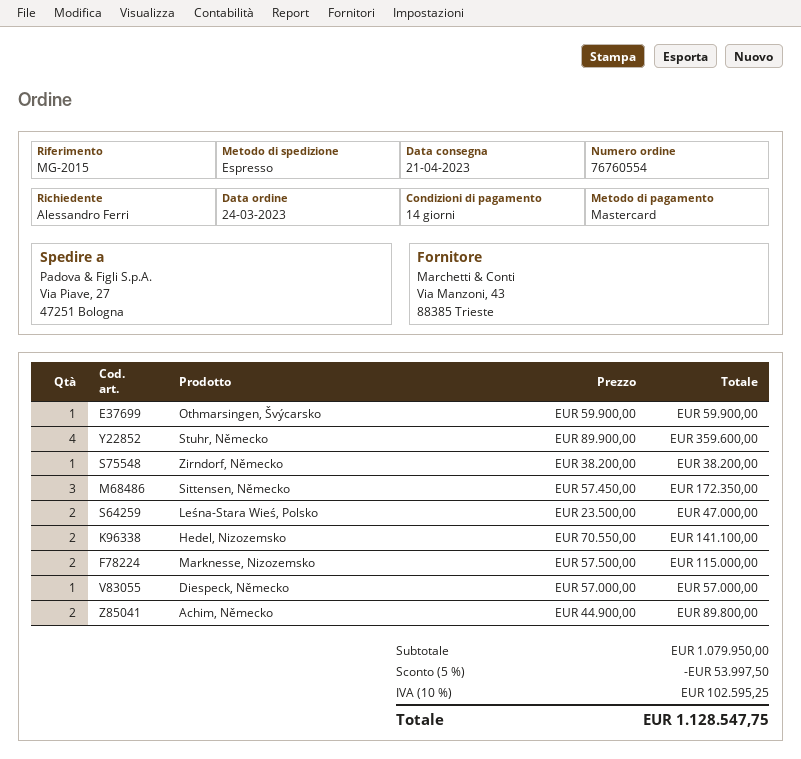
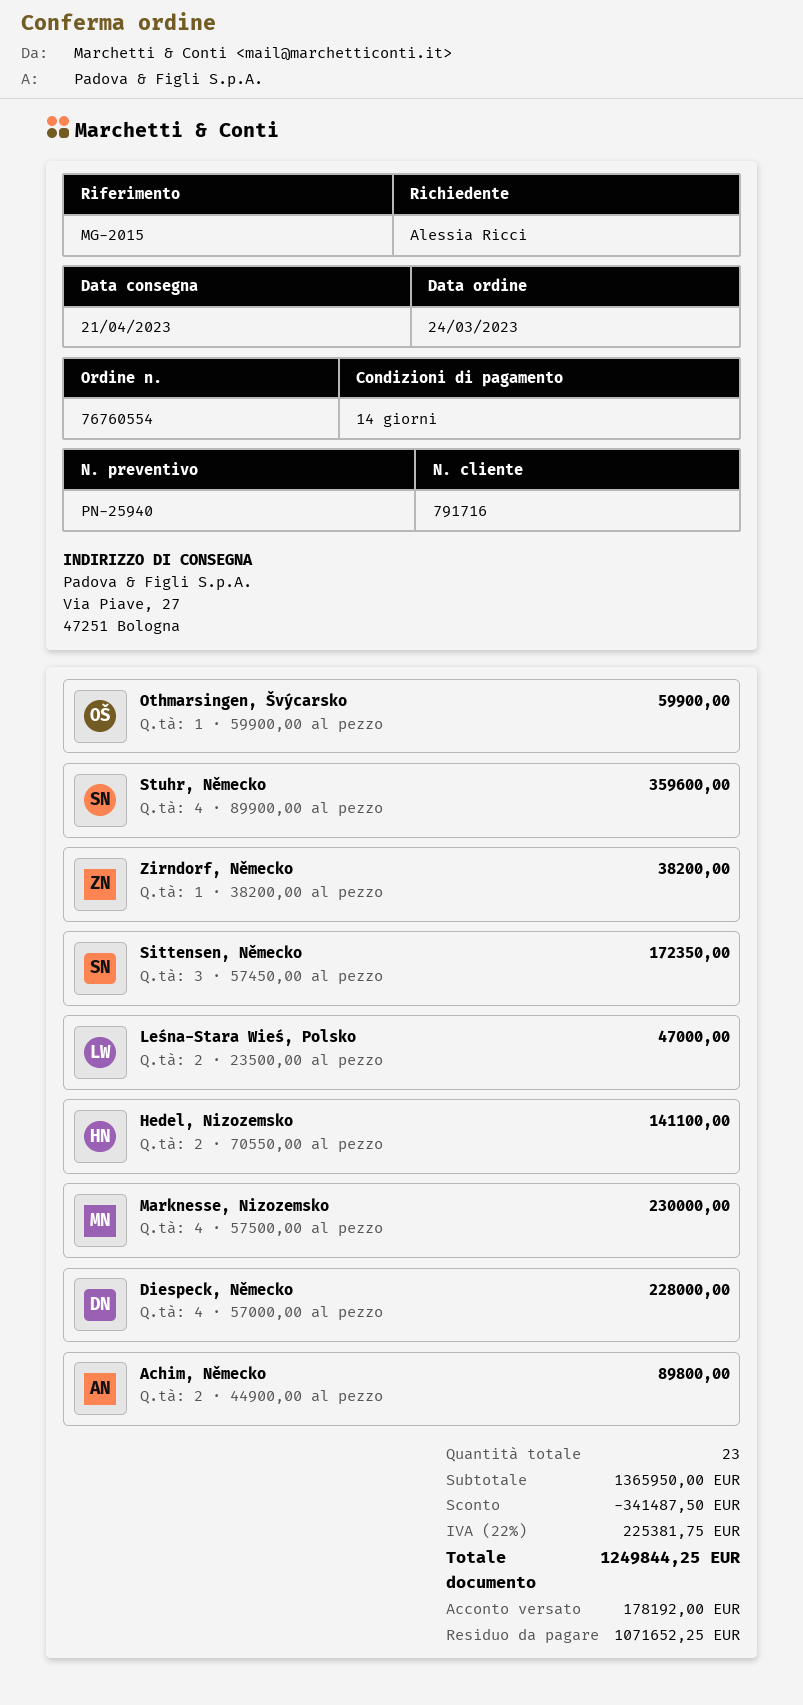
ordered by: Alessandro Ferri -> Alessia Ricci
Marknesse, Nizozemsko: 2 x 57500.00 = 115000.00 -> 4 x 57500.00 = 230000.00
Diespeck, Německo: 1 x 57000.00 = 57000.00 -> 4 x 57000.00 = 228000.00
subtotal: 1079950.00 -> 1365950.00
discount: 53997.50 -> 341487.50
tax: 10% = 102595.25 -> 22% = 225381.75
total: 1128547.75 -> 1249844.25

